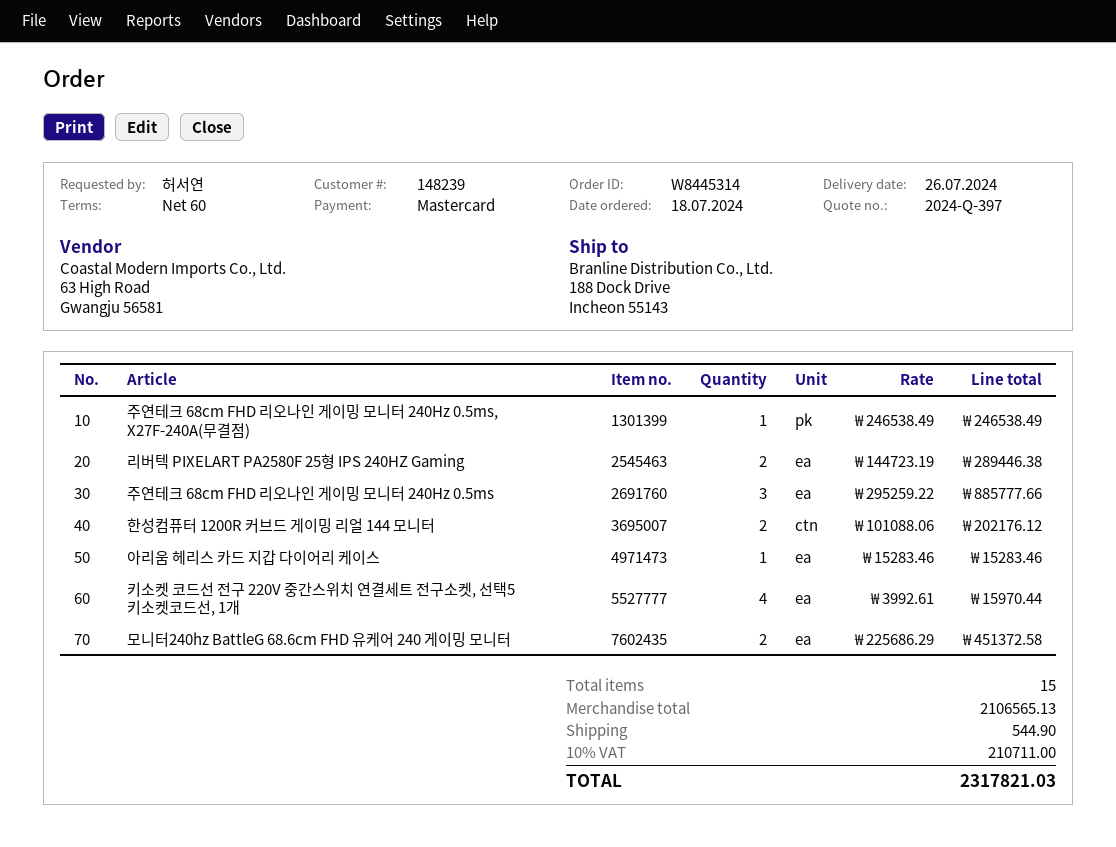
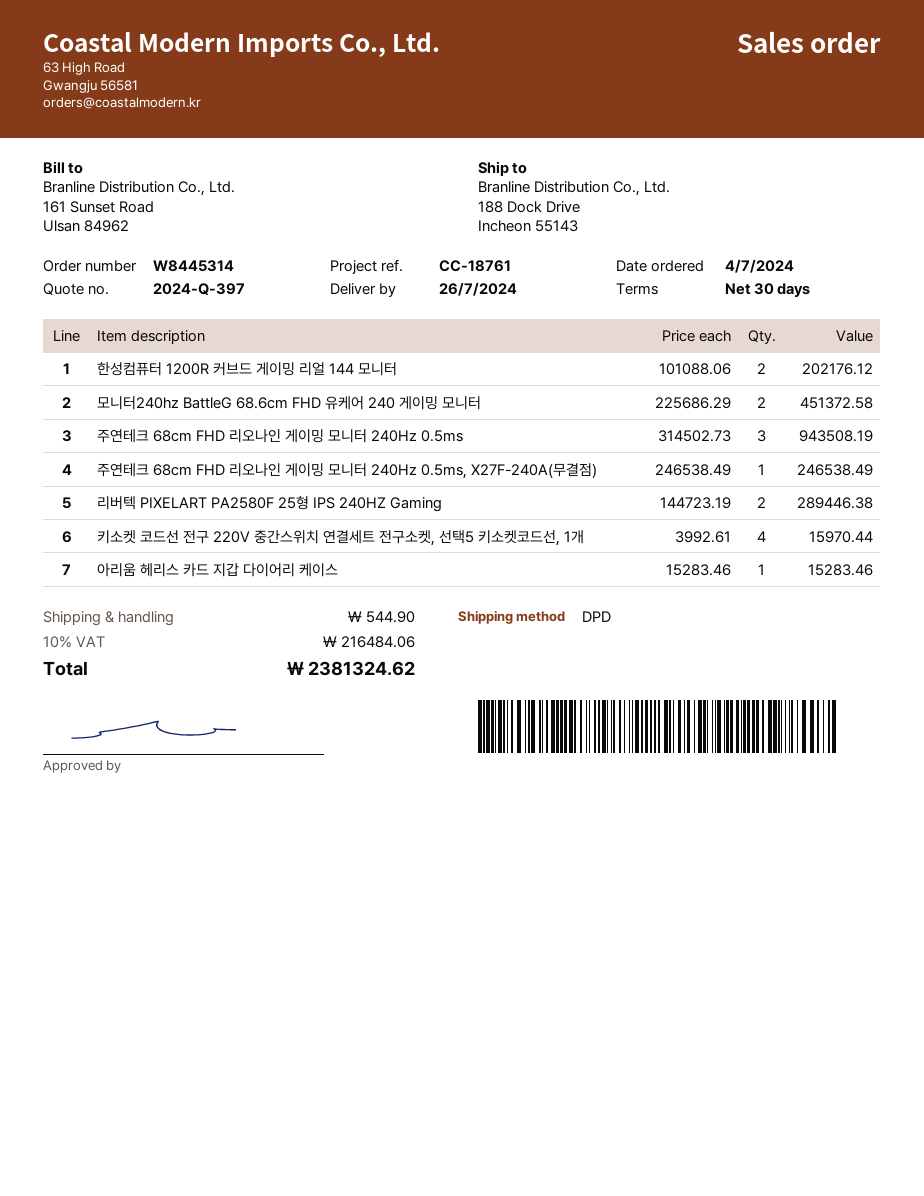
order date: 2024-07-18 -> 2024-07-04
payment terms: 60 days -> 30 days
주연테크 68cm FHD 리오나인 게이밍 모니터 240Hz 0.5ms: 3 x 295259.22 = 885777.66 -> 3 x 314502.73 = 943508.19
tax: 10% = 210711.00 -> 10% = 216484.06
total: 2317821.03 -> 2381324.62

